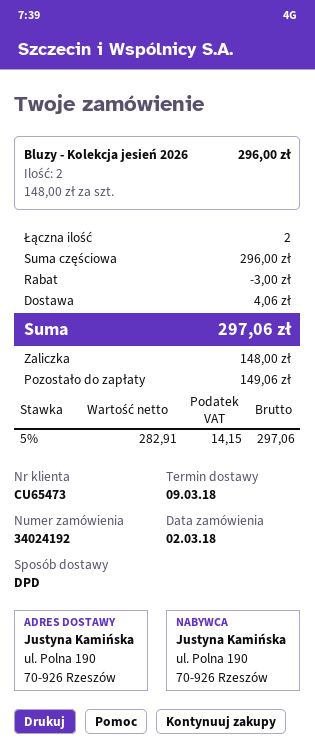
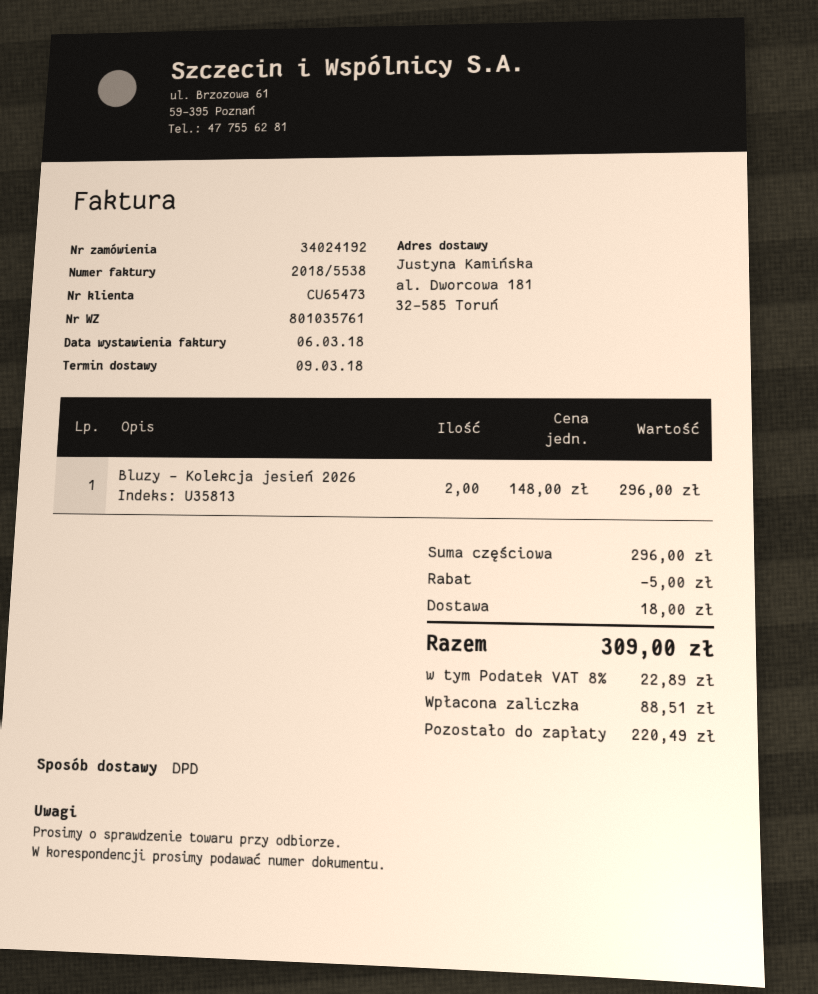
ship to: ul. Polna 190, 70-926 Rzeszów -> al. Dworcowa 181, 32-585 Toruń
discount: 3.00 -> 5.00
shipping: 4.06 -> 18.00
tax: 5% = 14.15 -> 8% = 22.89
total: 297.06 -> 309.00
deposit: 148.00 -> 88.51
balance: 149.06 -> 220.49

